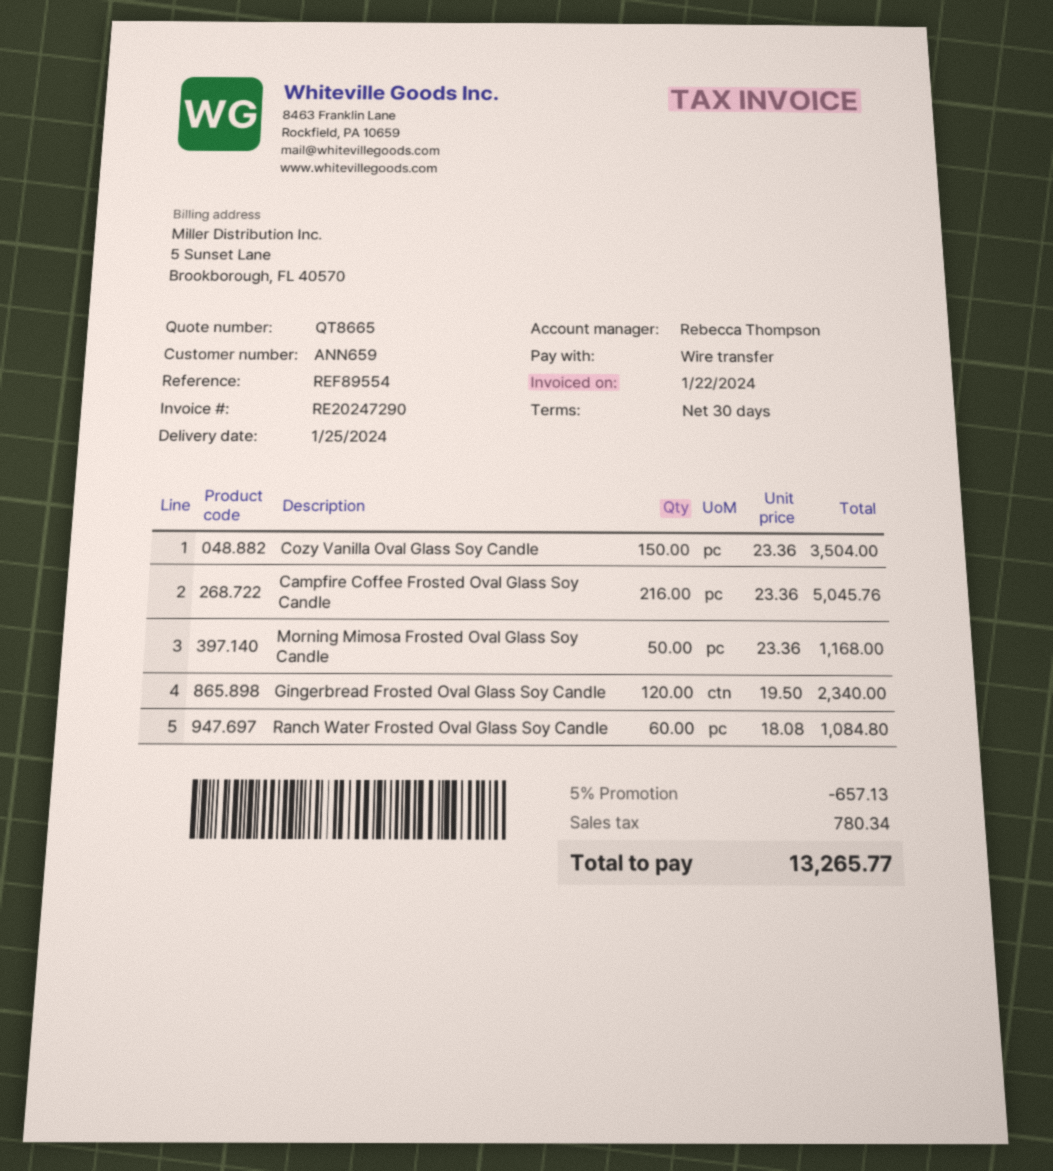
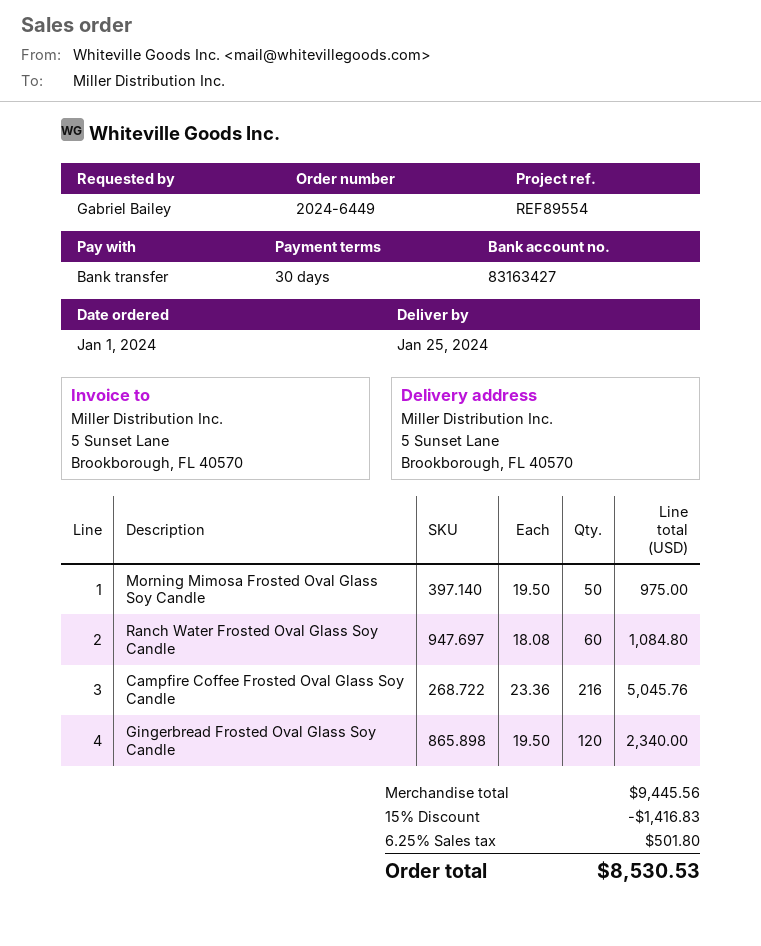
Cozy Vanilla Oval Glass Soy Candle: 150 x 23.36 = 3504.00 -> none
Morning Mimosa Frosted Oval Glass Soy Candle: 50 x 23.36 = 1168.00 -> 50 x 19.50 = 975.00
discount: 5% = 657.13 -> 15% = 1416.83
tax: 780.34 -> 501.80
total: 13265.77 -> 8530.53

